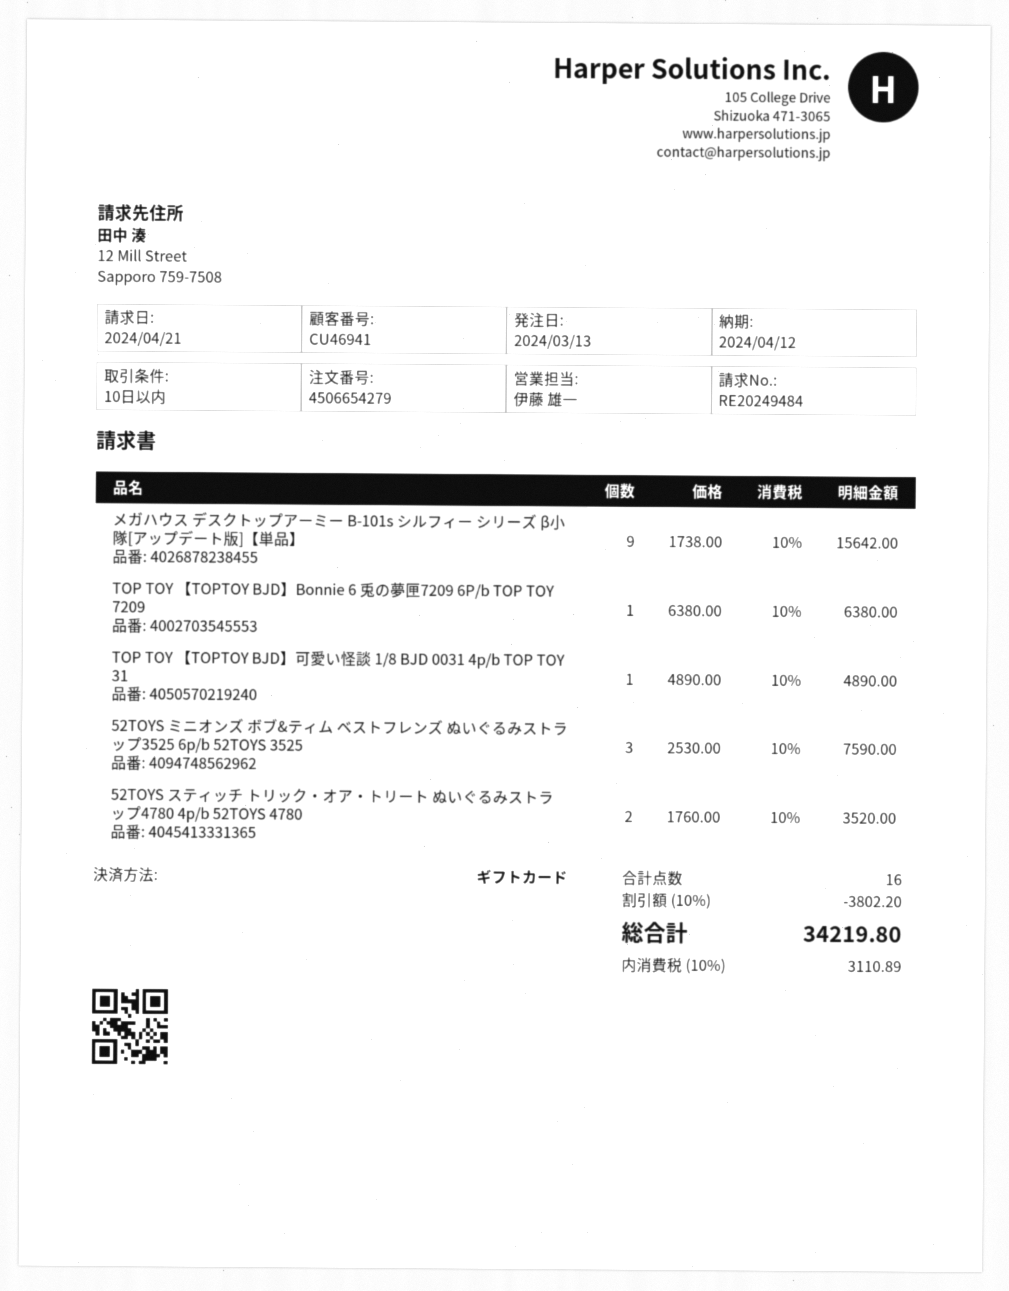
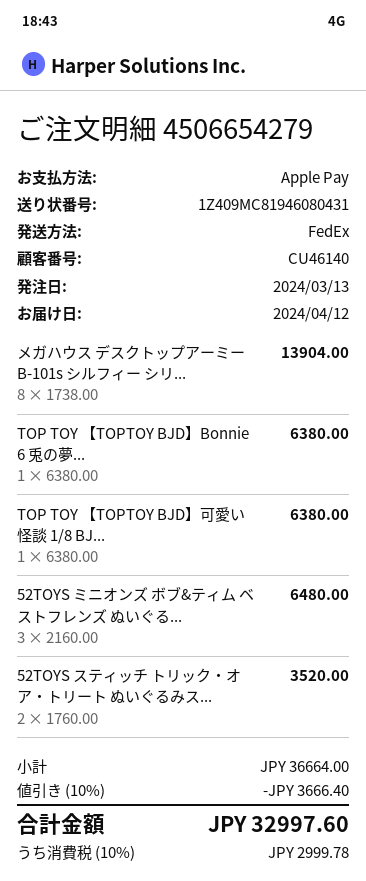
customer number: CU46941 -> CU46140
payment method: gift card -> Apple Pay
メガハウス デスクトップアーミー B-101s シルフィー シリーズ β小隊[アップデート版]【単品】: 9 x 1738.00 = 15642.00 -> 8 x 1738.00 = 13904.00
TOP TOY 【TOPTOY BJD】可愛い怪談 1/8 BJD 0031 4p/b TOP TOY 31: 1 x 4890.00 = 4890.00 -> 1 x 6380.00 = 6380.00
52TOYS ミニオンズ ボブ&ティム ベストフレンズ ぬいぐるみストラップ3525 6p/b 52TOYS 3525: 3 x 2530.00 = 7590.00 -> 3 x 2160.00 = 6480.00
discount: 10% = 3802.20 -> 10% = 3666.40
tax: 10% = 3110.89 -> 10% = 2999.78
total: 34219.80 -> 32997.60

